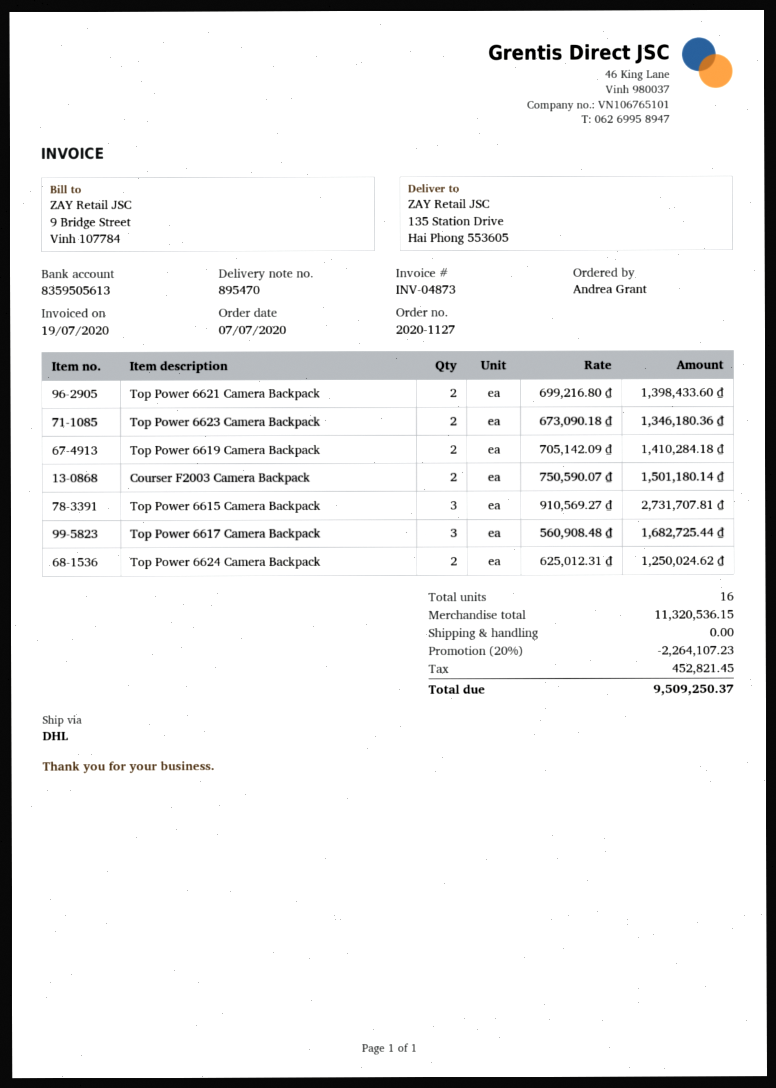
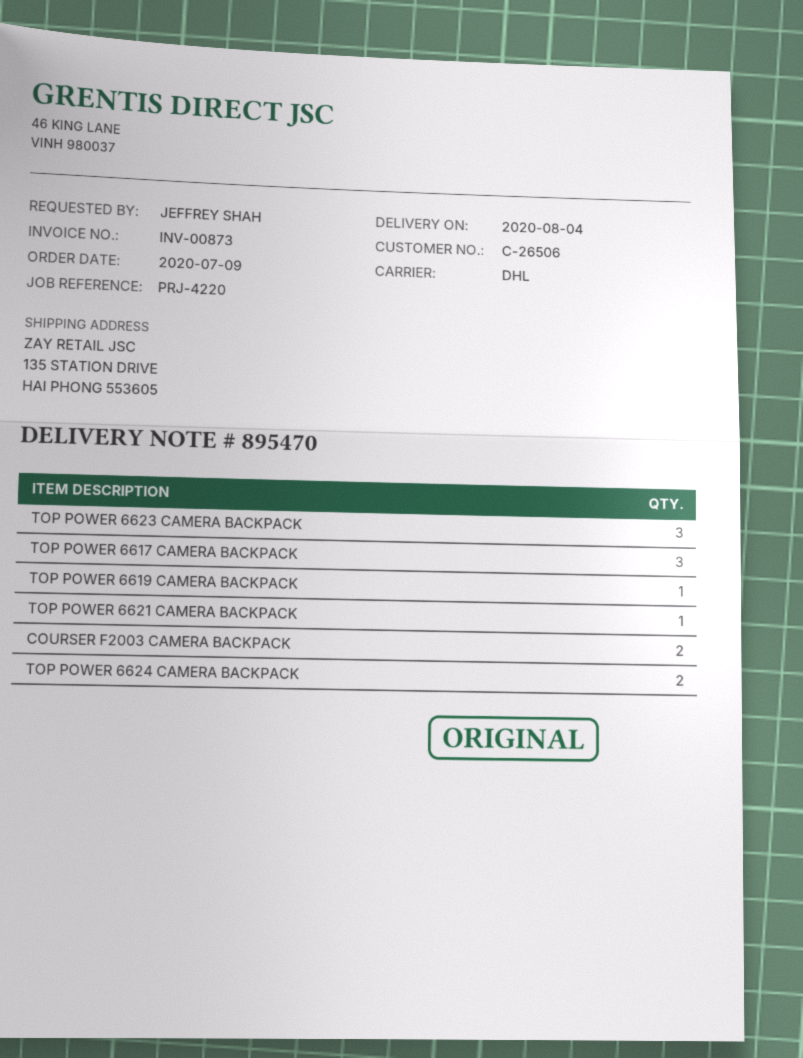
order date: 2020-07-07 -> 2020-07-09
invoice number: INV-04873 -> INV-00873
ordered by: Andrea Grant -> JEFFREY SHAH
Top Power 6621 Camera Backpack: 2 -> 1
Top Power 6623 Camera Backpack: 2 -> 3
Top Power 6619 Camera Backpack: 2 -> 1
Top Power 6615 Camera Backpack: 3 -> none

